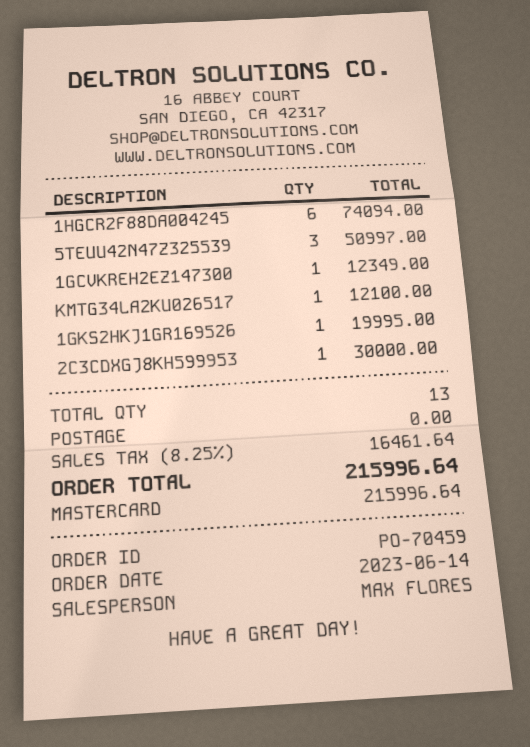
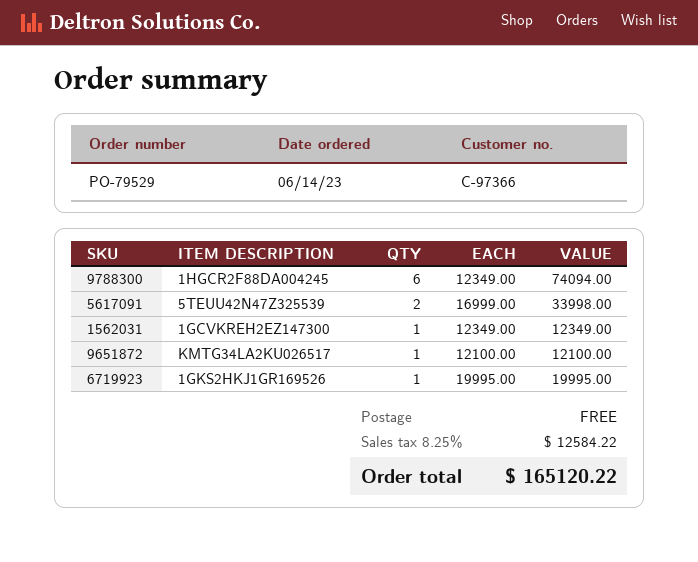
order number: PO-70459 -> PO-79529
5TEUU42N47Z325539: 3 for 50997.00 -> 2 for 33998.00
2C3CDXGJ8KH599953: 1 for 30000.00 -> none
tax: 8.25% = 16461.64 -> 8.25% = 12584.22
total: 215996.64 -> 165120.22

